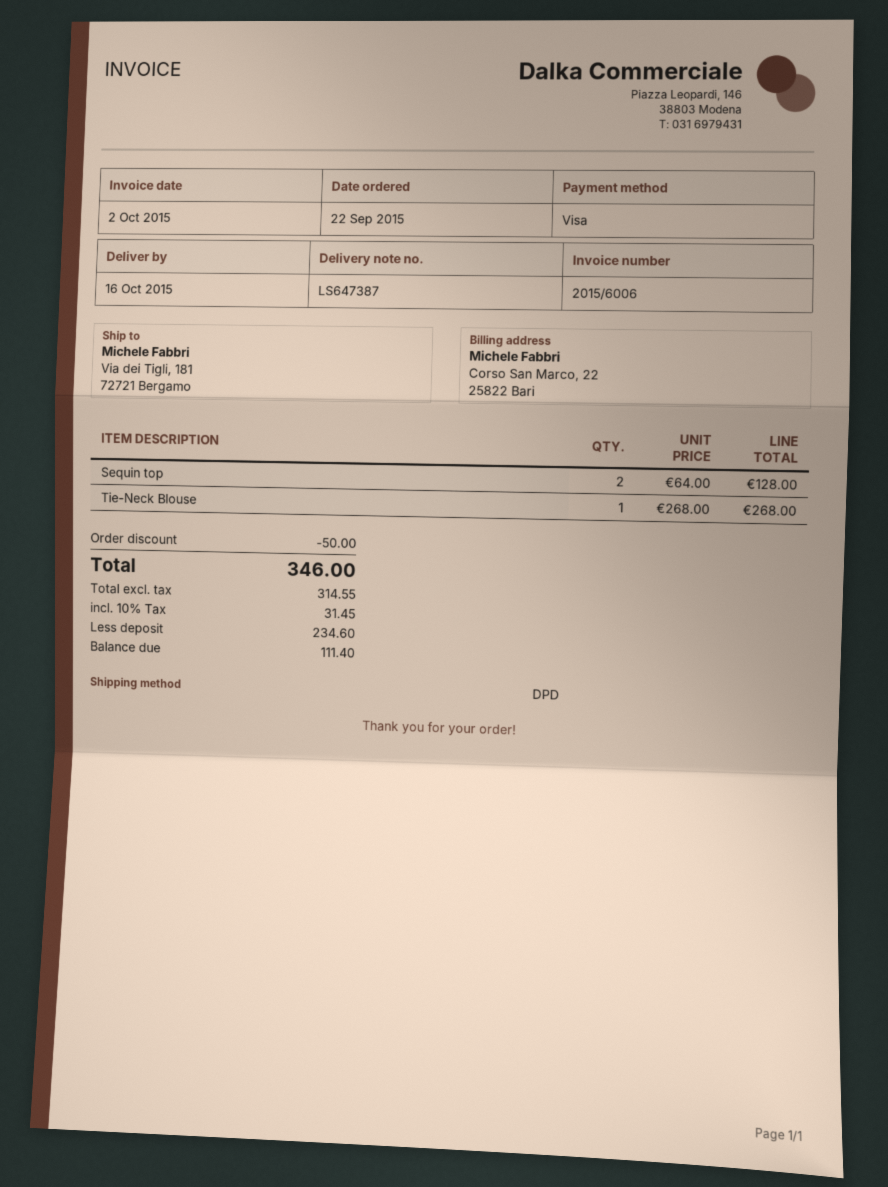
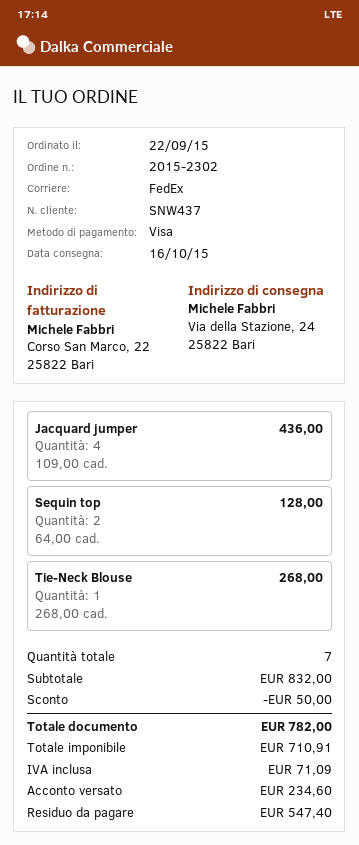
shipping method: DPD -> FedEx
ship to: Via dei Tigli, 181, 72721 Bergamo -> Via della Stazione, 24, 25822 Bari
Jacquard jumper: none -> 4 x 109.00 = 436.00
net: 314.55 -> 710.91
tax: 31.45 -> 71.09
total: 346.00 -> 782.00
balance: 111.40 -> 547.40

